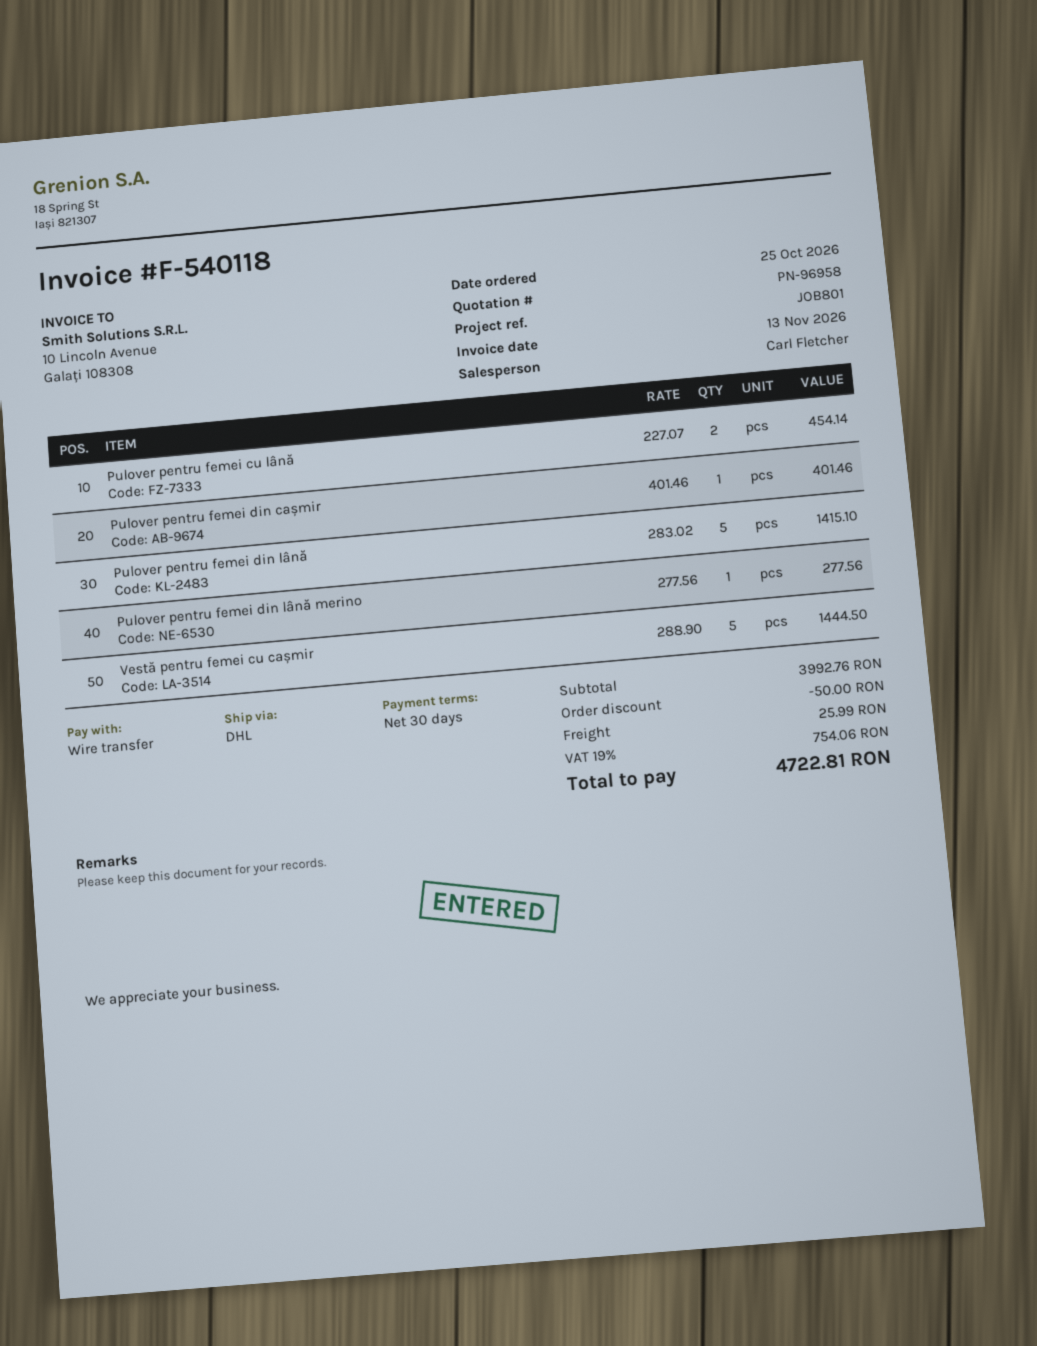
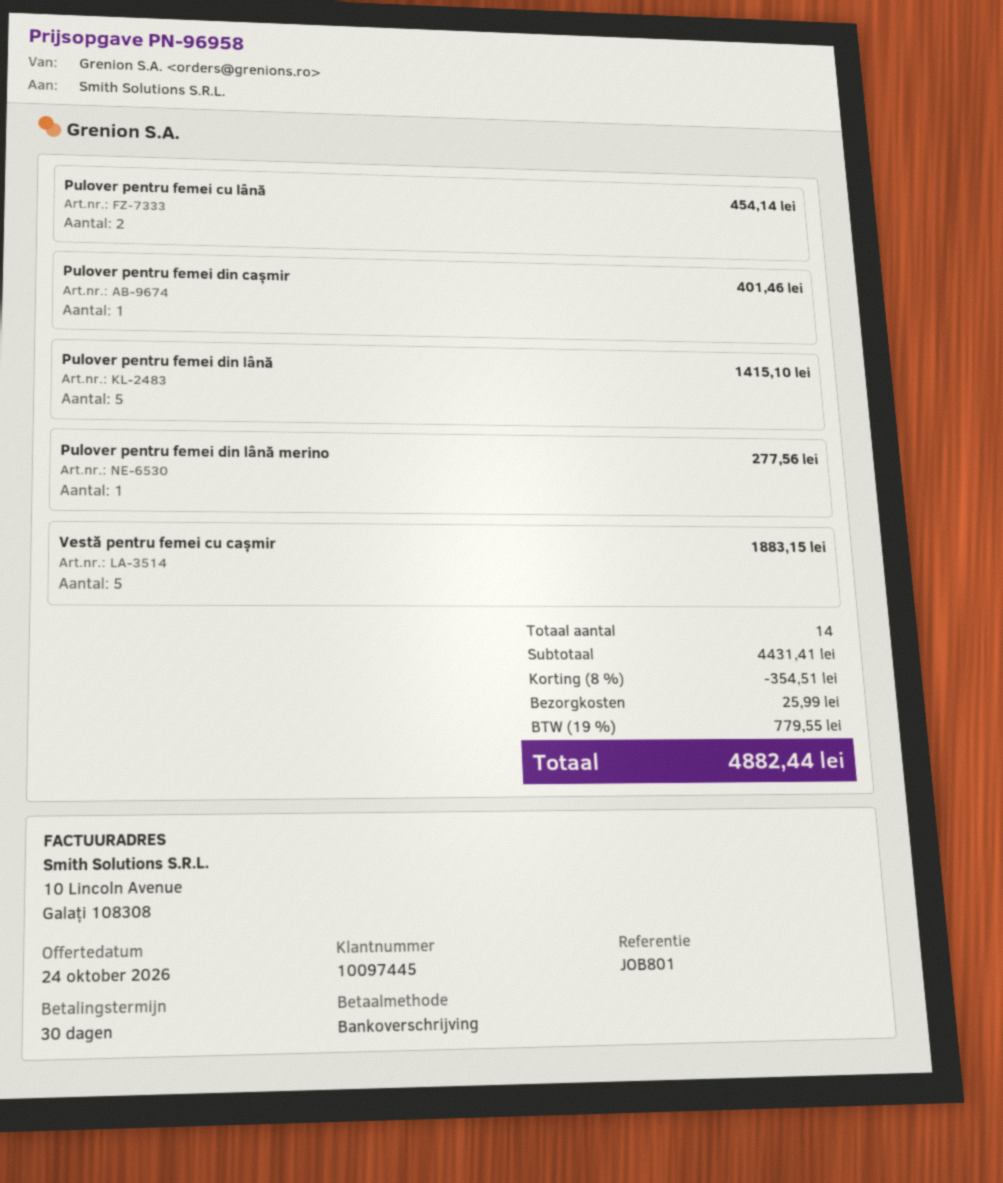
Vestă pentru femei cu cașmir: 5 for 1444.50 -> 5 for 1883.15
subtotal: 3992.76 -> 4431.41
discount: 50.00 -> 354.51
tax: 19% = 754.06 -> 19% = 779.55
total: 4722.81 -> 4882.44

